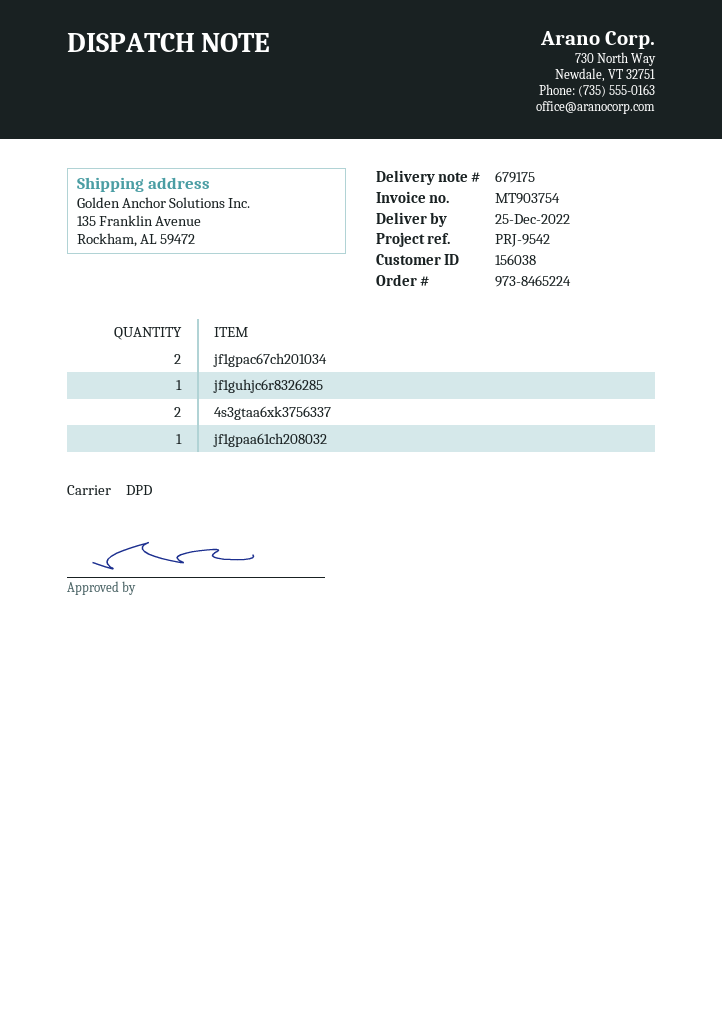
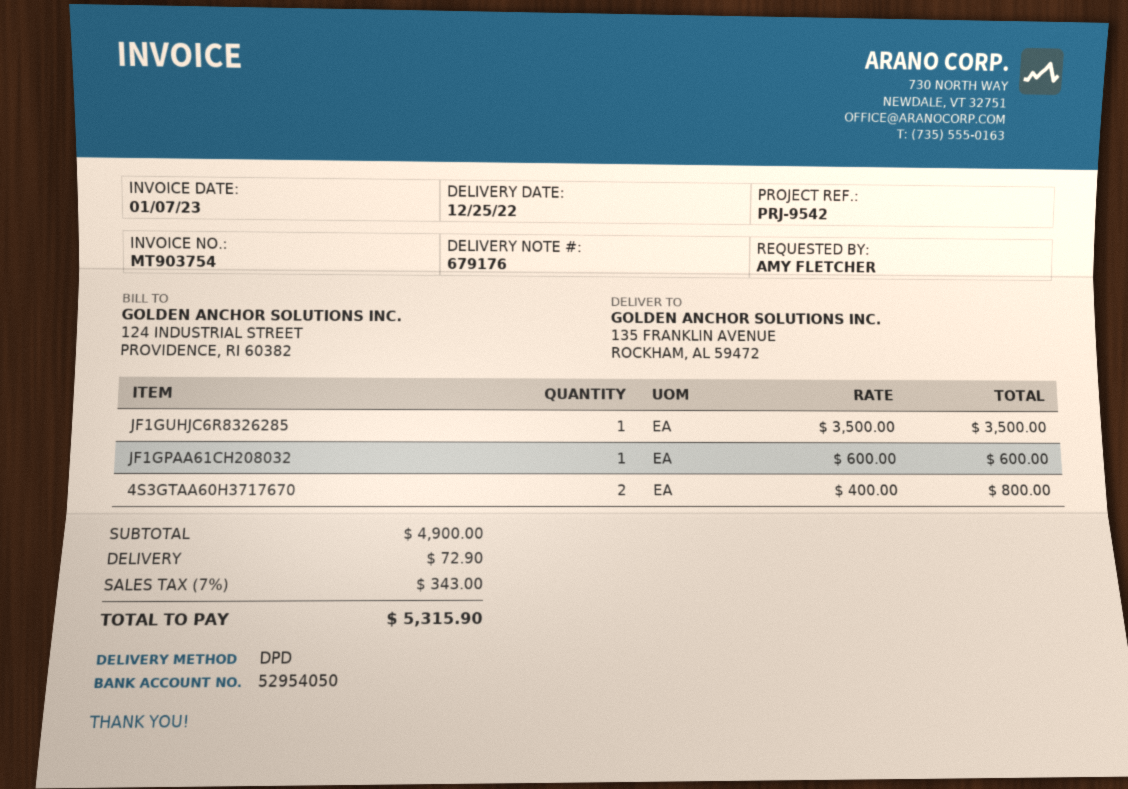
delivery note number: 679175 -> 679176
jf1gpac67ch201034: 2 -> none
4s3gtaa6xk3756337: 2 -> none
4S3GTAA60H3717670: none -> 2

